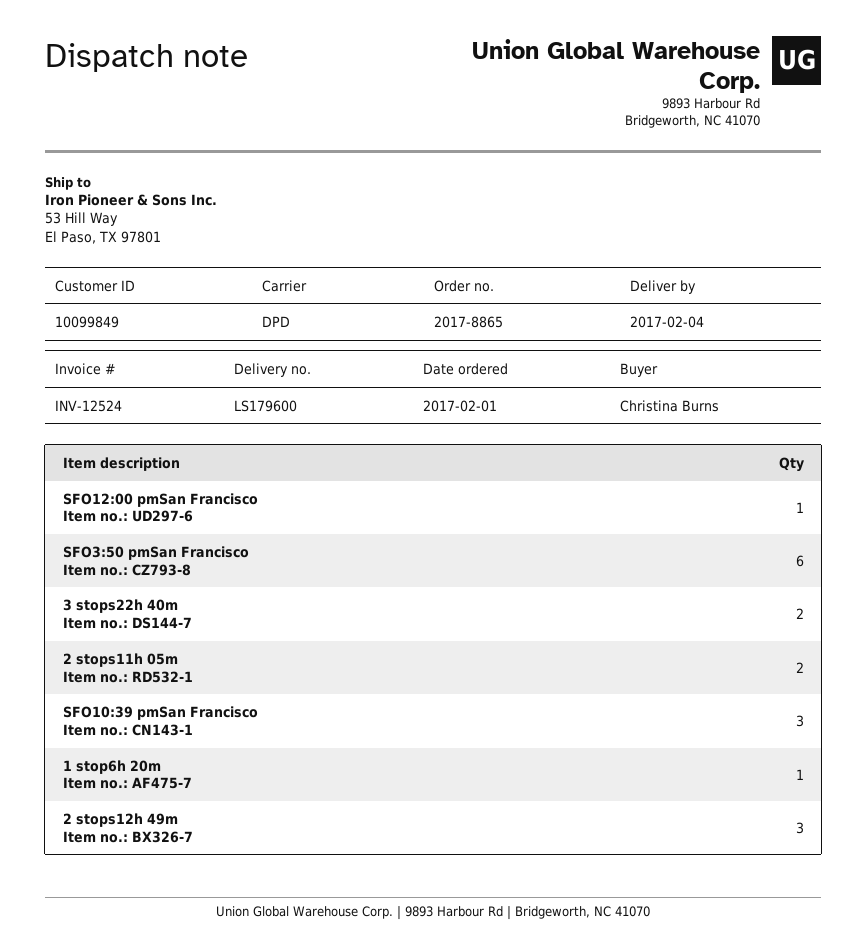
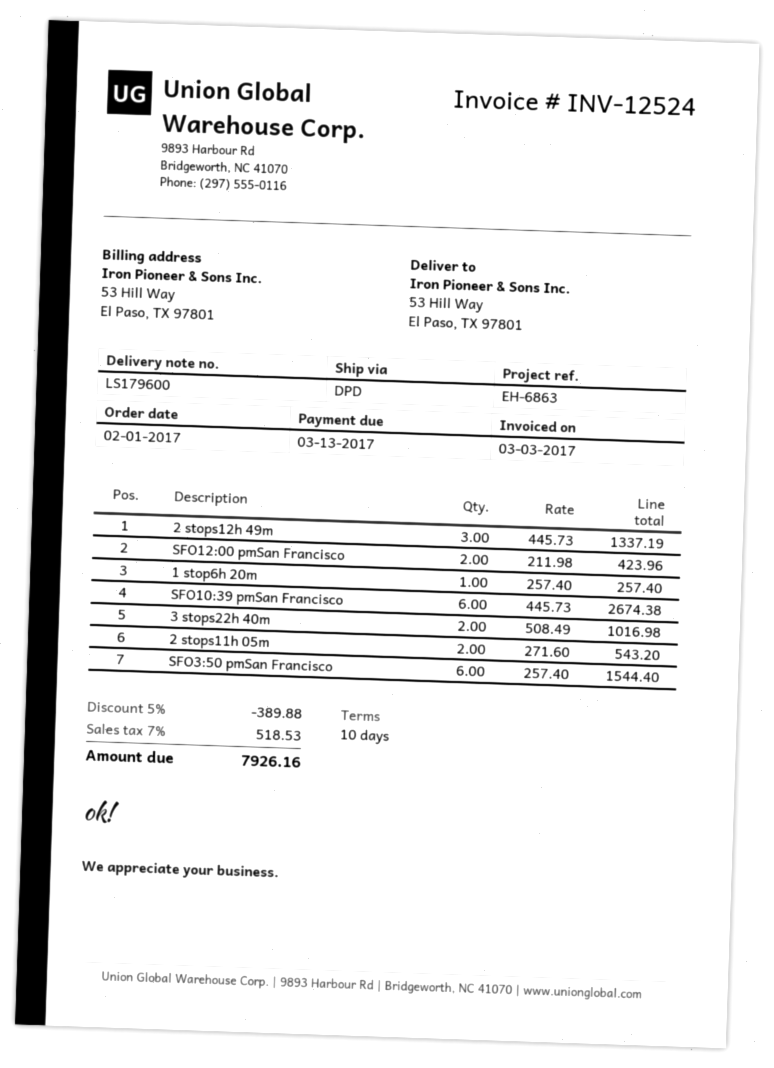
SFO12:00 pmSan Francisco: 1 -> 2
SFO10:39 pmSan Francisco: 3 -> 6

